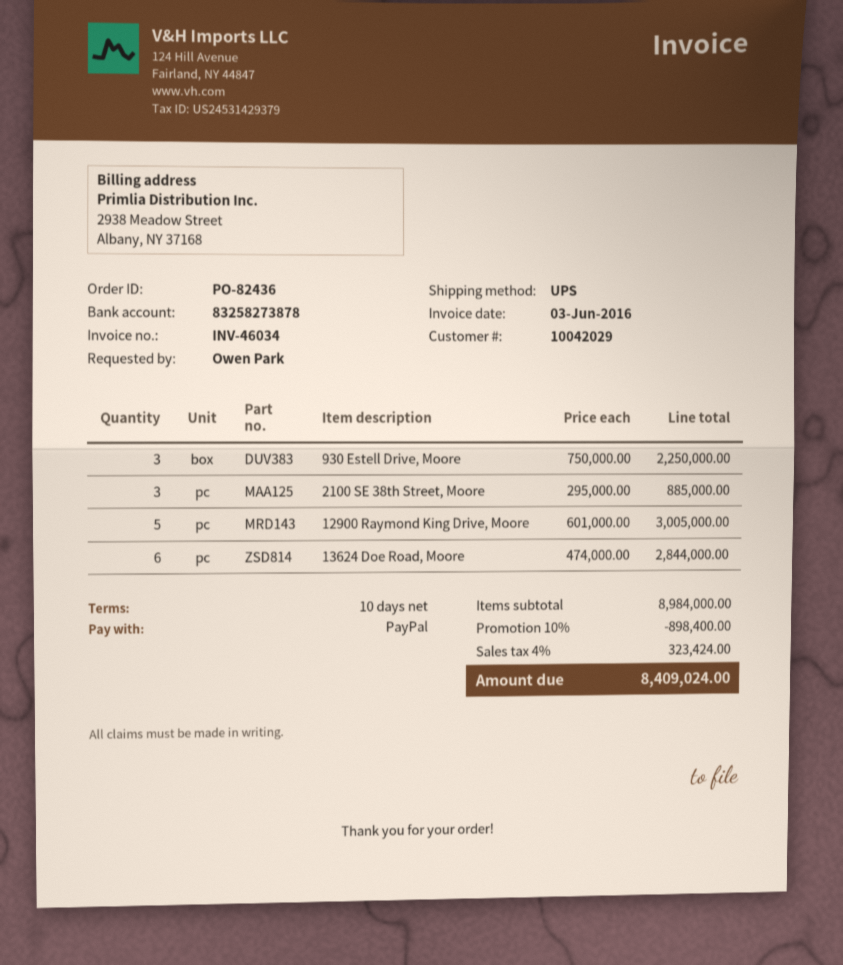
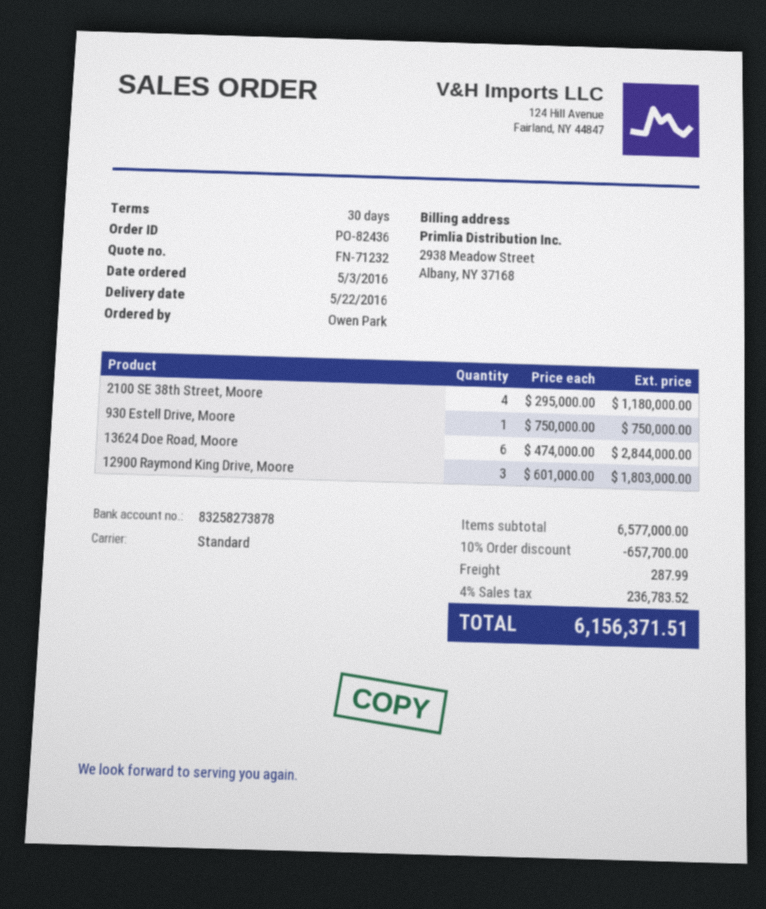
payment terms: 10 days -> 30 days
shipping method: UPS -> standard
930 Estell Drive, Moore: 3 x 750000.00 = 2250000.00 -> 1 x 750000.00 = 750000.00
2100 SE 38th Street, Moore: 3 x 295000.00 = 885000.00 -> 4 x 295000.00 = 1180000.00
12900 Raymond King Drive, Moore: 5 x 601000.00 = 3005000.00 -> 3 x 601000.00 = 1803000.00
subtotal: 8984000.00 -> 6577000.00
discount: 10% = 898400.00 -> 10% = 657700.00
shipping: none -> 287.99
tax: 4% = 323424.00 -> 4% = 236783.52
total: 8409024.00 -> 6156371.51

